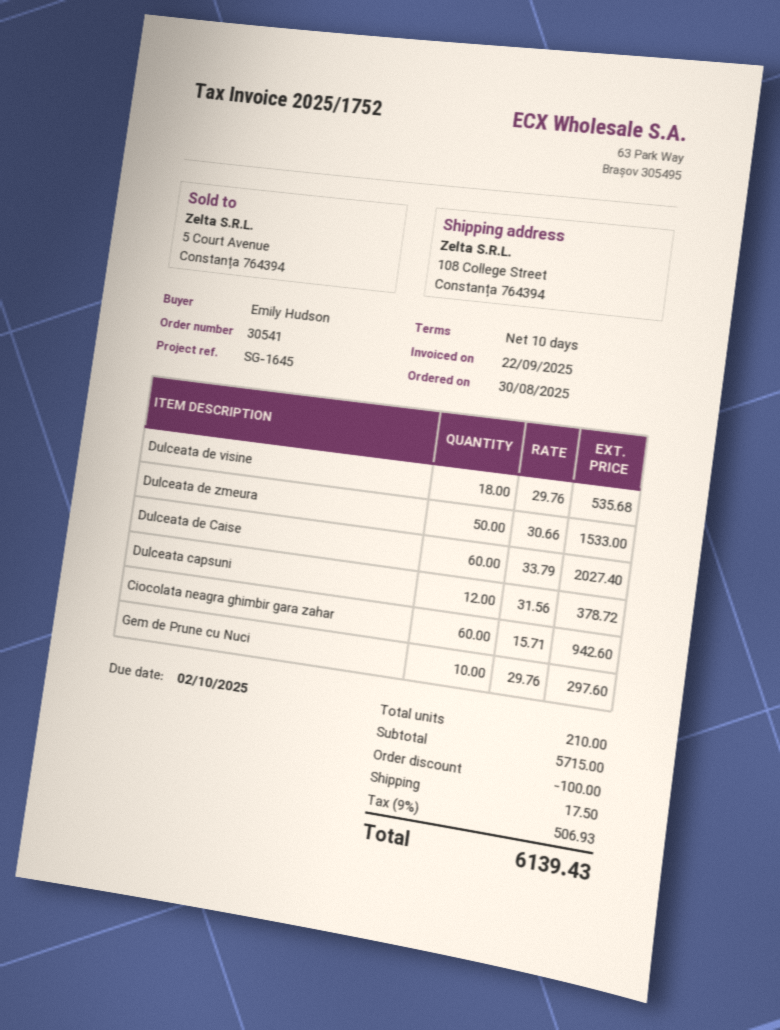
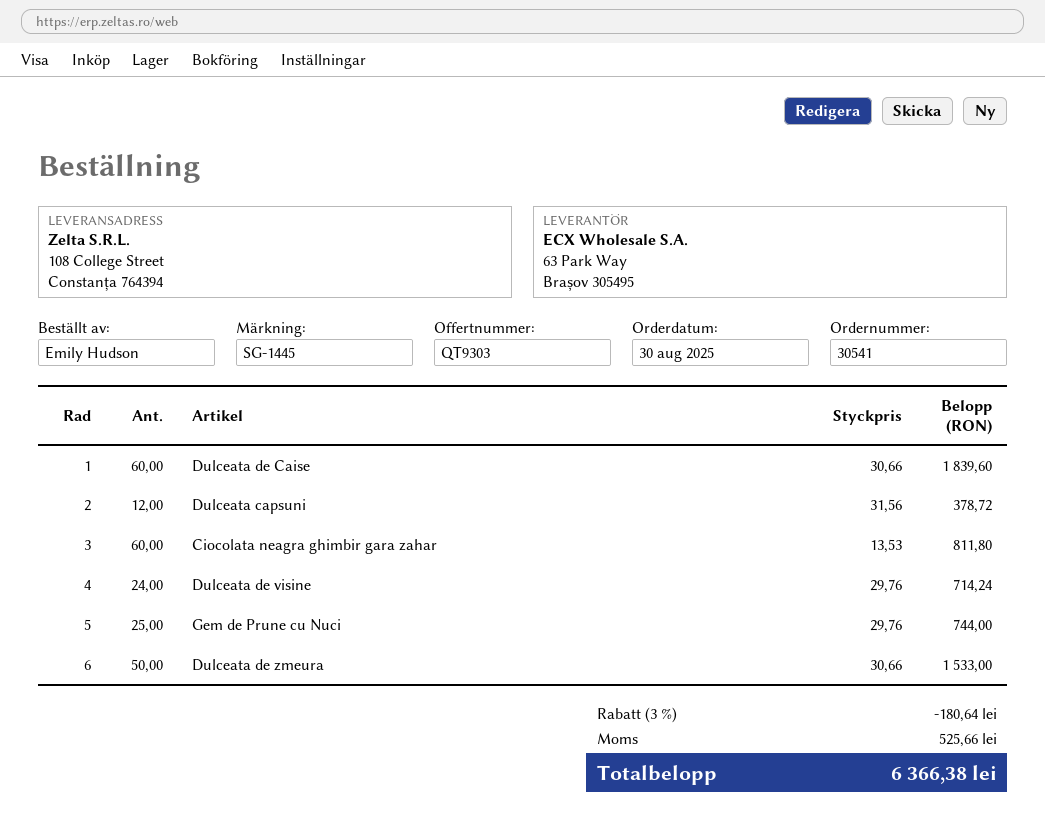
reference: SG-1645 -> SG-1445
Dulceata de visine: 18 x 29.76 = 535.68 -> 24 x 29.76 = 714.24
Dulceata de Caise: 60 x 33.79 = 2027.40 -> 60 x 30.66 = 1839.60
Ciocolata neagra ghimbir gara zahar: 60 x 15.71 = 942.60 -> 60 x 13.53 = 811.80
Gem de Prune cu Nuci: 10 x 29.76 = 297.60 -> 25 x 29.76 = 744.00
discount: 100.00 -> 180.64
shipping: 17.50 -> none
tax: 506.93 -> 525.66
total: 6139.43 -> 6366.38

